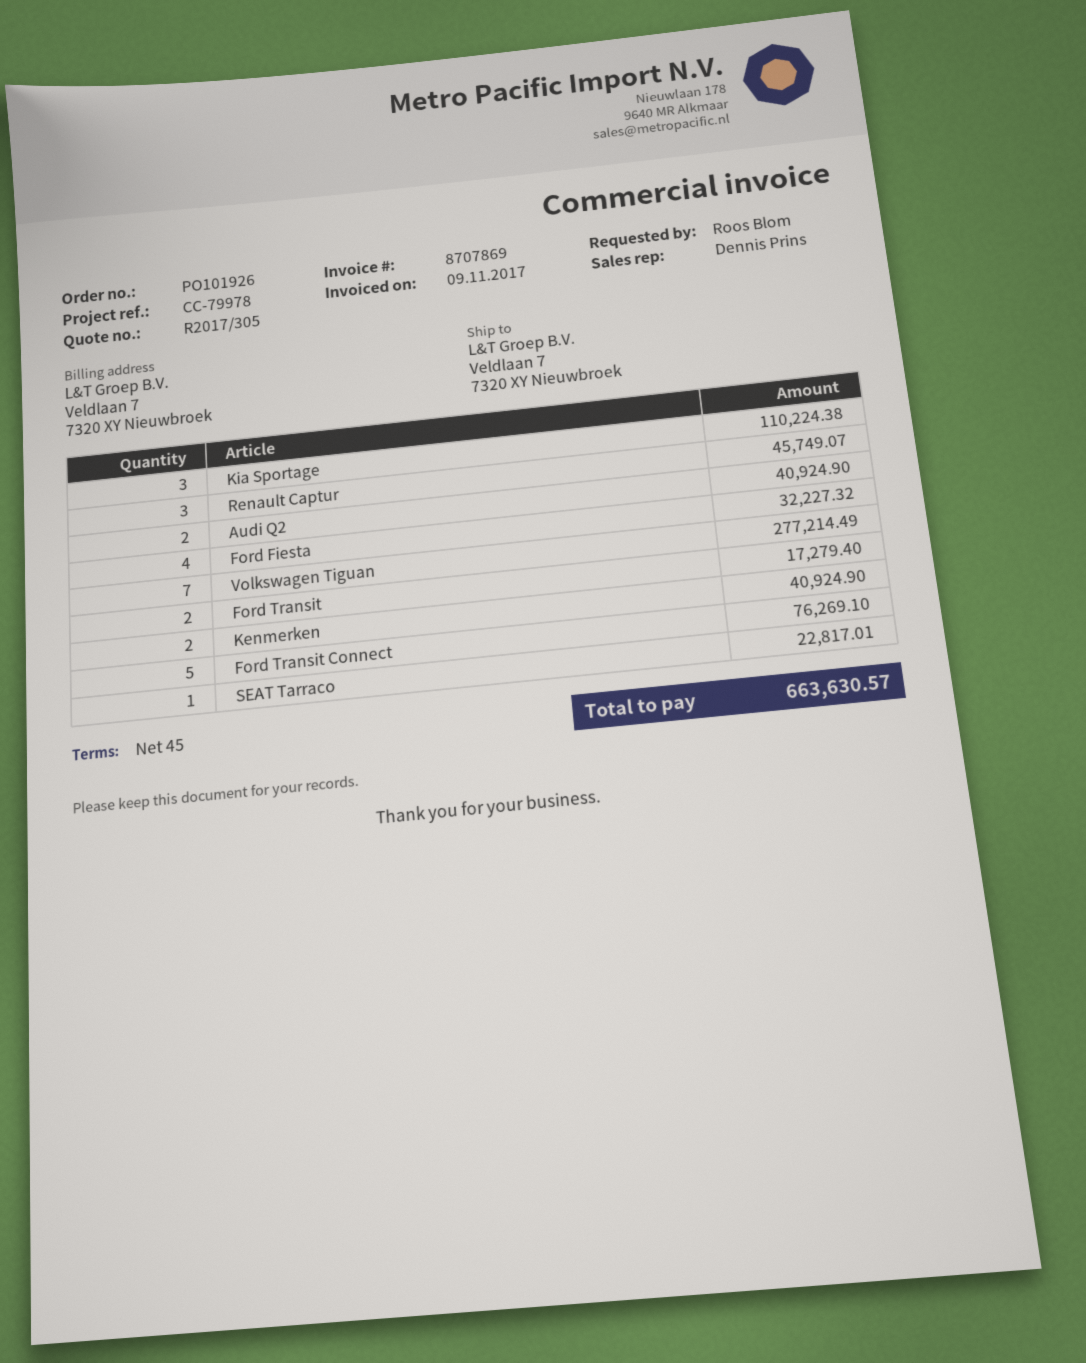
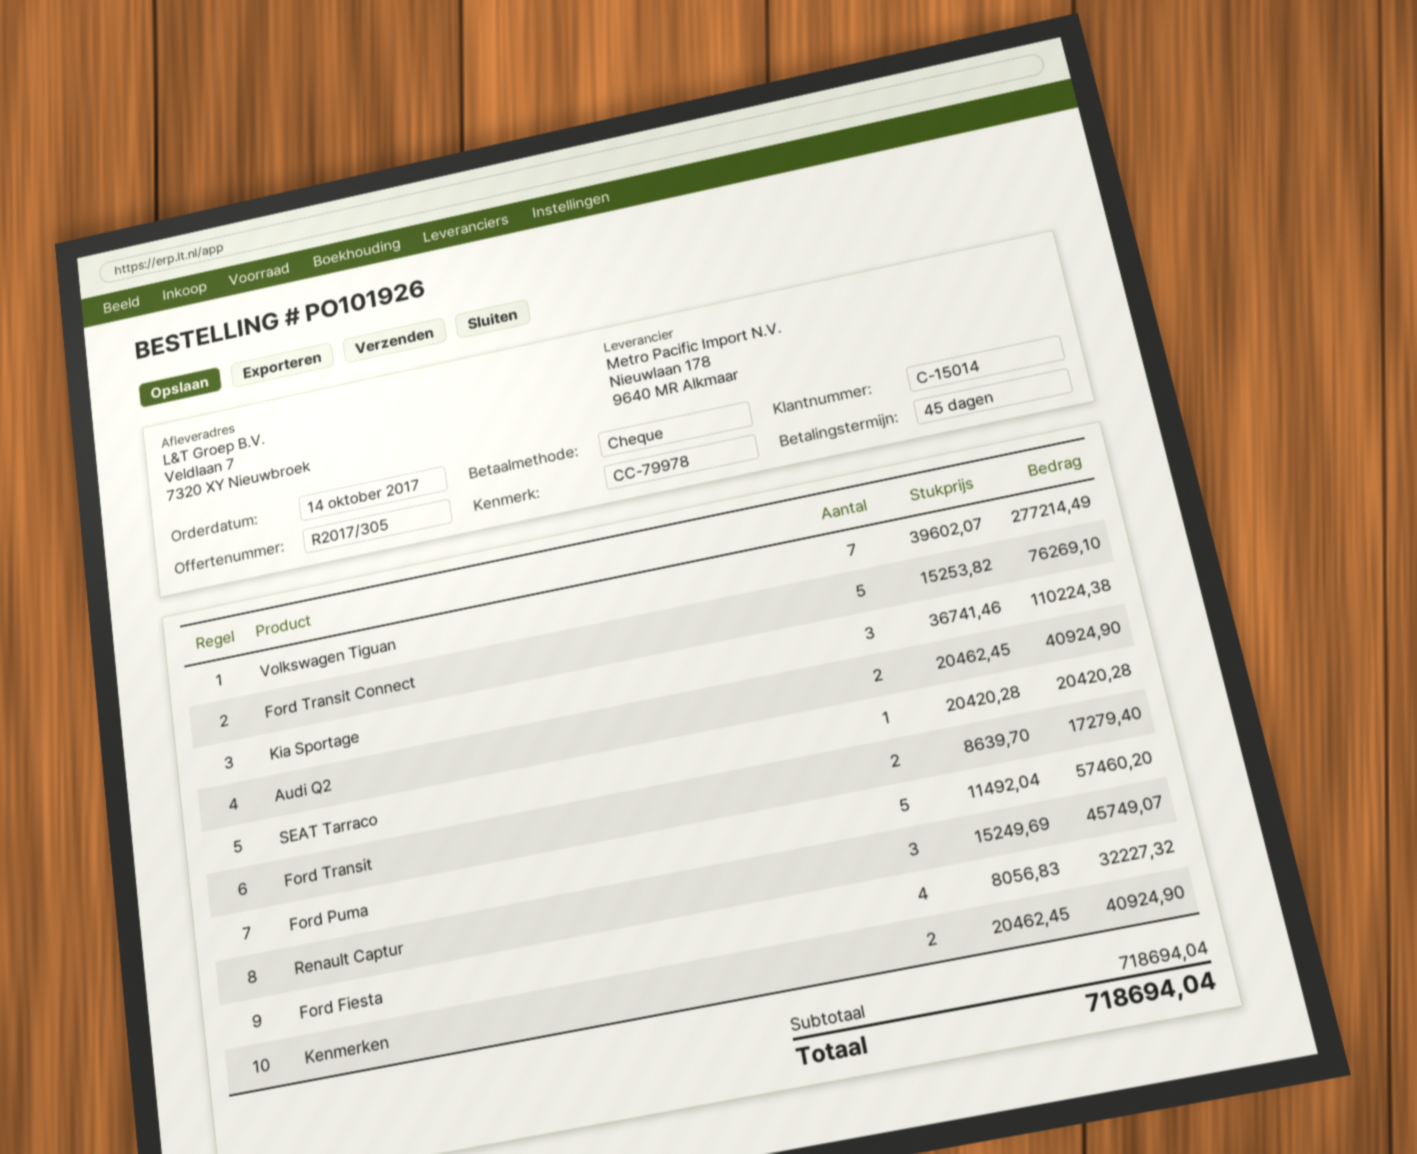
SEAT Tarraco: 1 for 22817.01 -> 1 for 20420.28
Ford Puma: none -> 5 for 57460.20
total: 663630.57 -> 718694.04

